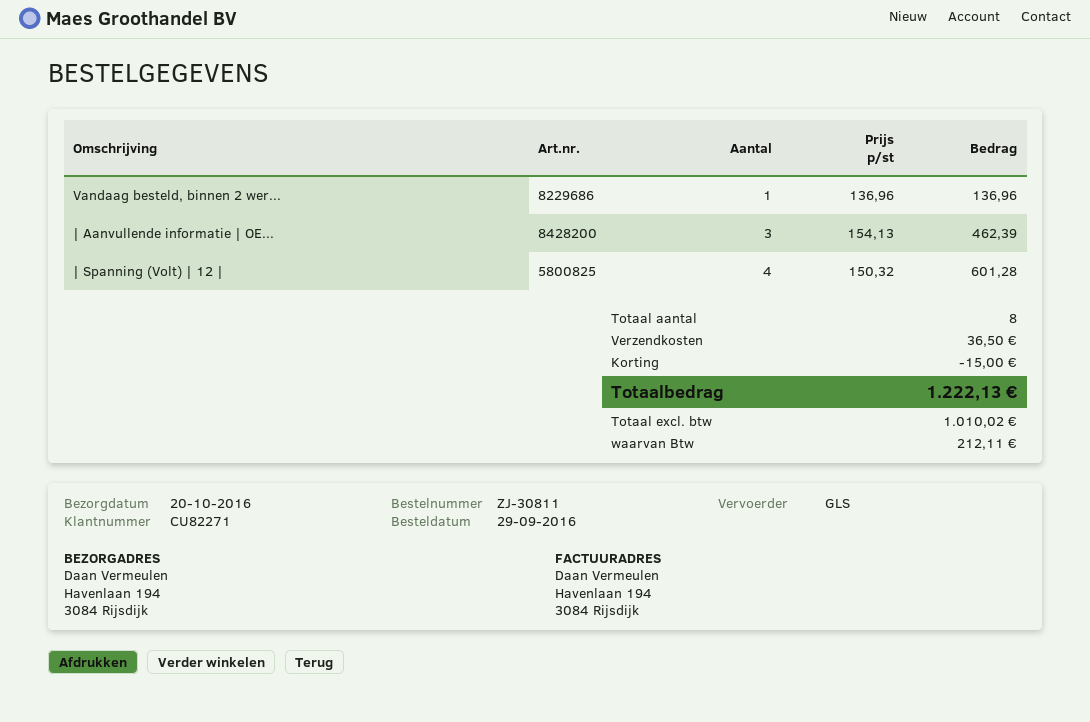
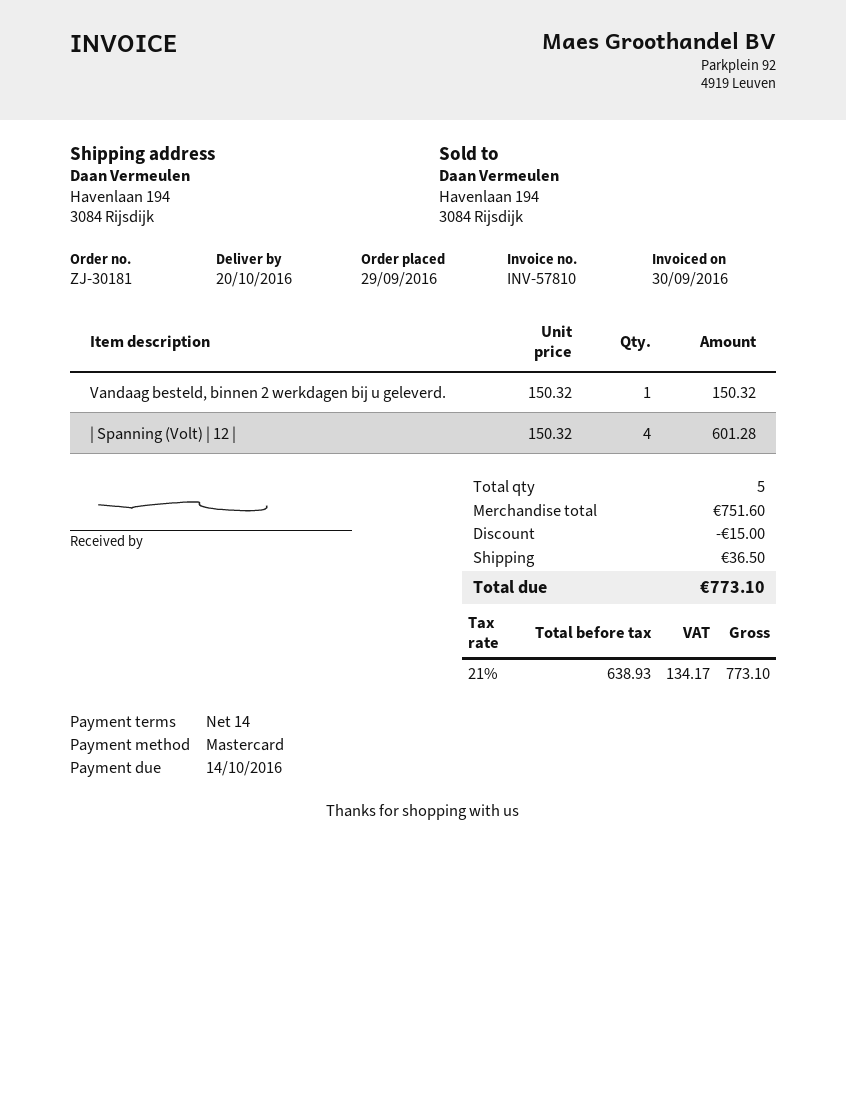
order number: ZJ-30811 -> ZJ-30181
Vandaag besteld, binnen 2 wer...: 1 x 136.96 = 136.96 -> 1 x 150.32 = 150.32
| Aanvullende informatie | OE...: 3 x 154.13 = 462.39 -> none
total quantity: 8 -> 5
net: 1010.02 -> 638.93
tax: 212.11 -> 134.17
total: 1222.13 -> 773.10

